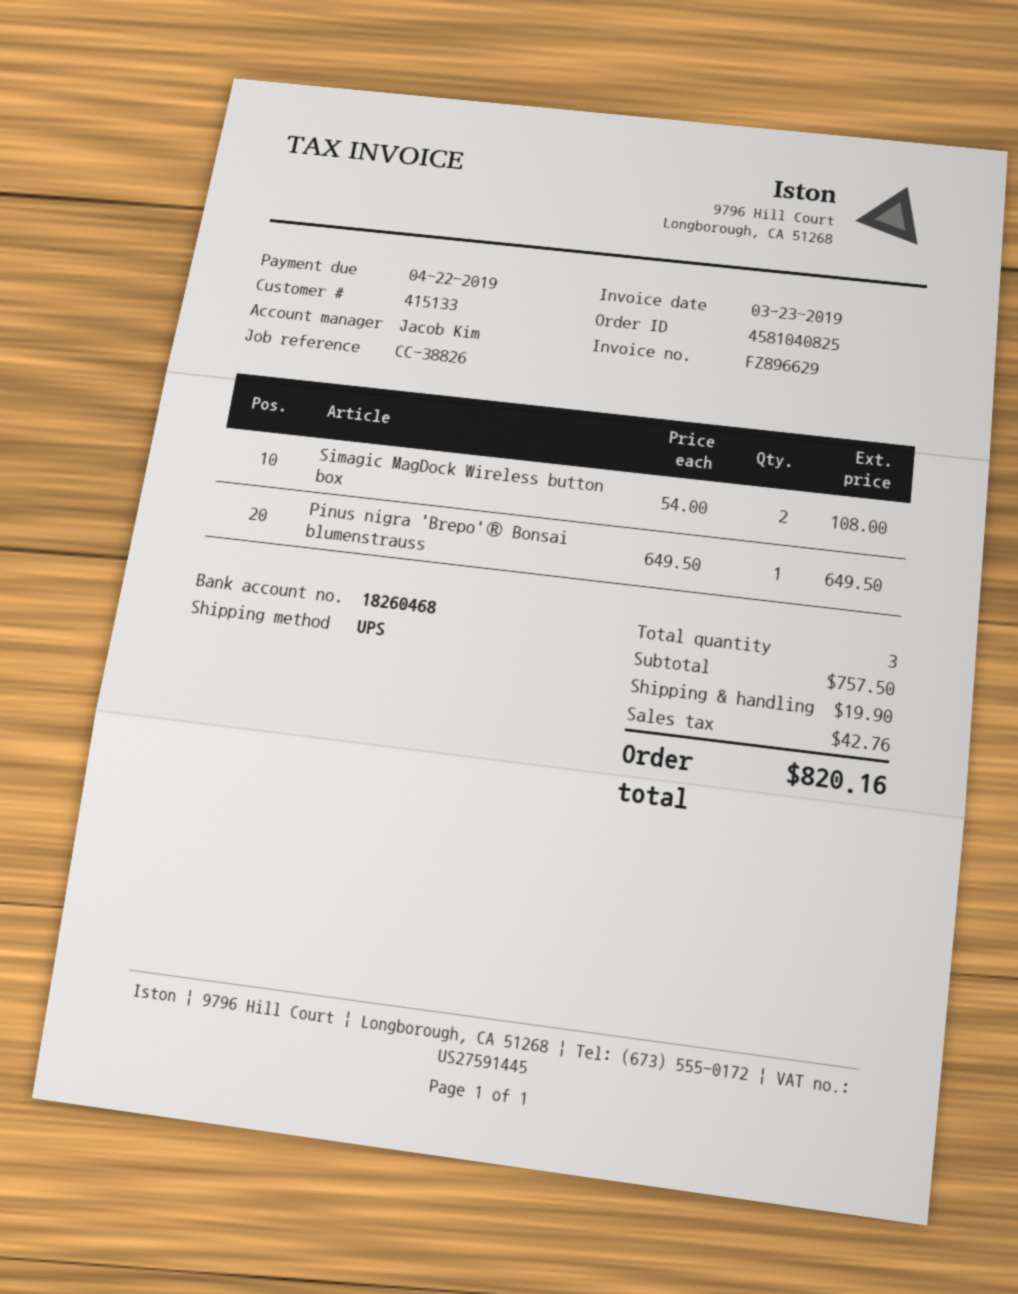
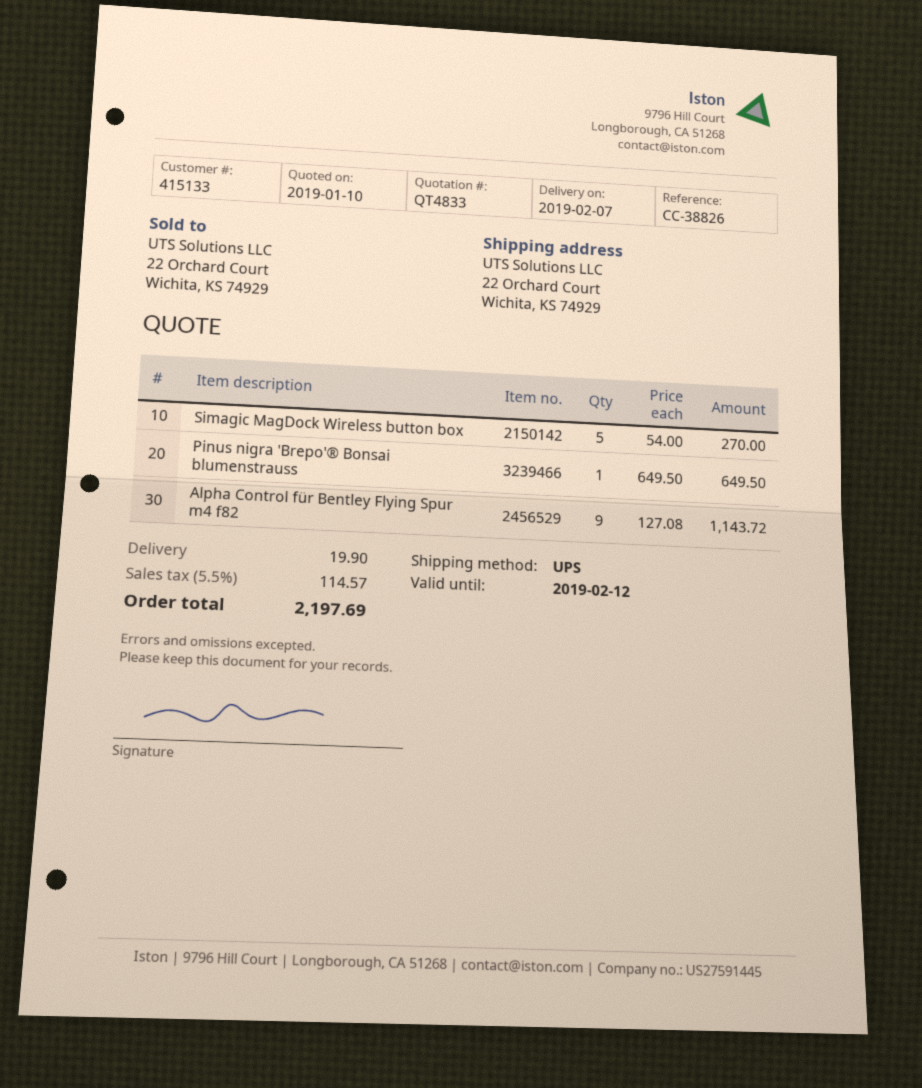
Simagic MagDock Wireless button box: 2 x 54.00 = 108.00 -> 5 x 54.00 = 270.00
Alpha Control für Bentley Flying Spur m4 f82: none -> 9 x 127.08 = 1143.72
tax: 42.76 -> 114.57
total: 820.16 -> 2197.69

